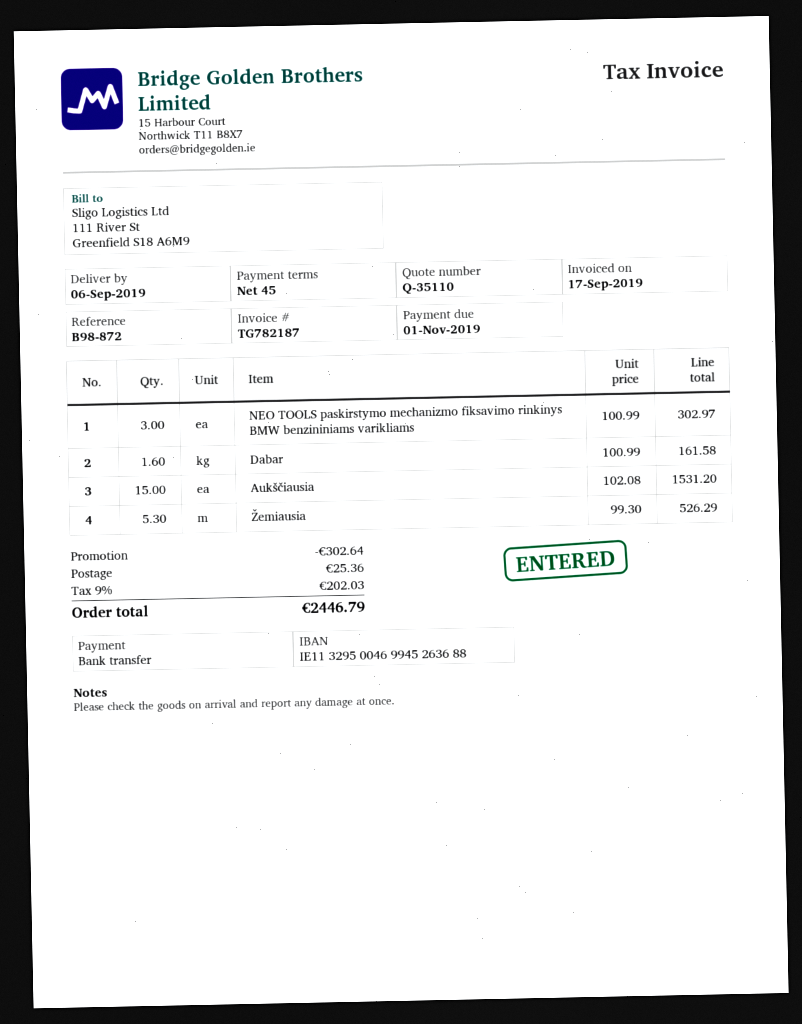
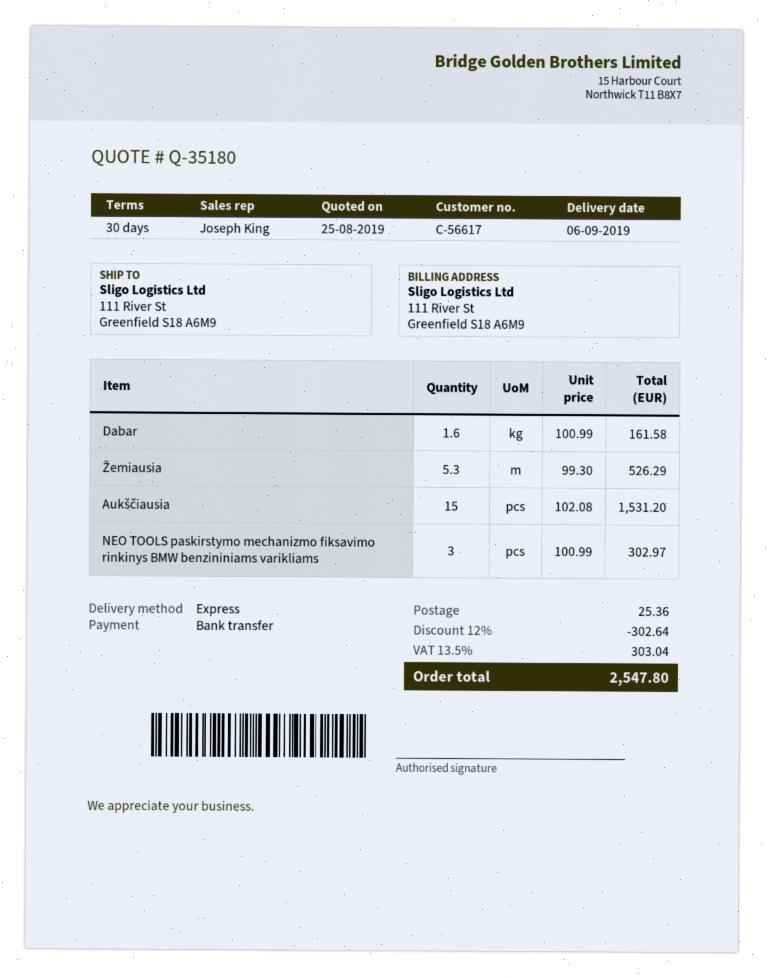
quote number: Q-35110 -> Q-35180
payment terms: 45 days -> 30 days
tax: 9% = 202.03 -> 13.5% = 303.04
total: 2446.79 -> 2547.80

